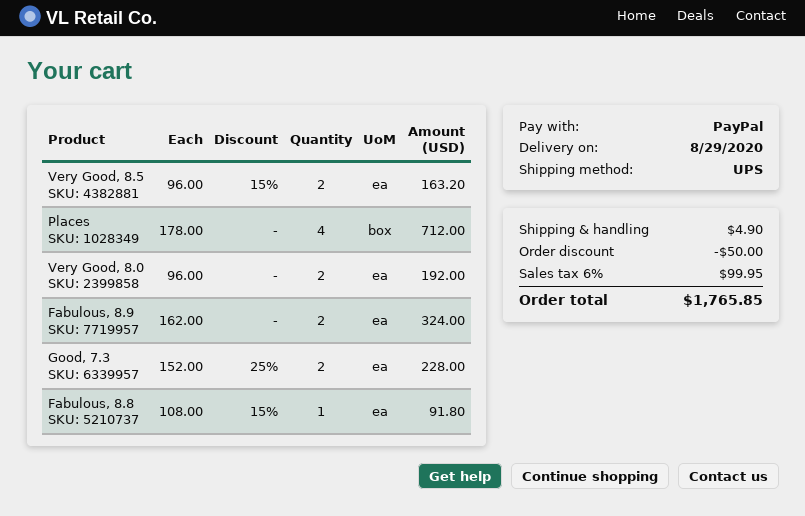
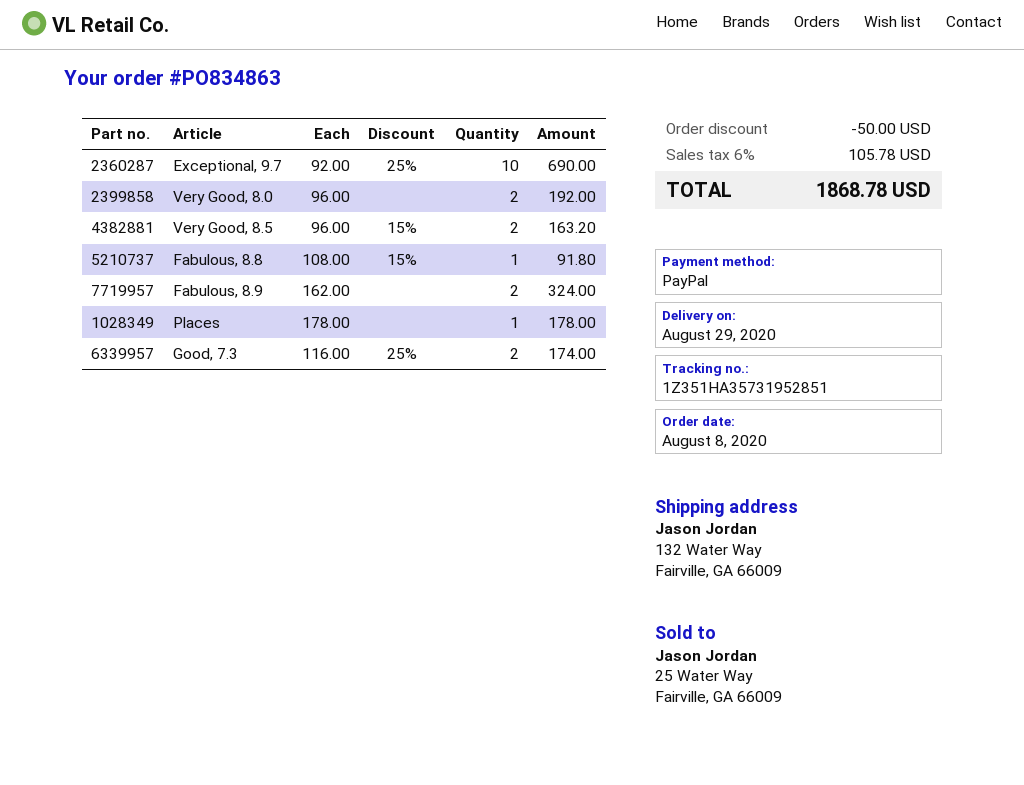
Places: 4 x 178.00 = 712.00 -> 1 x 178.00 = 178.00
Good, 7.3: 2 x 152.00 - 25% = 228.00 -> 2 x 116.00 - 25% = 174.00
Exceptional, 9.7: none -> 10 x 92.00 - 25% = 690.00
shipping: 4.90 -> none
tax: 6% = 99.95 -> 6% = 105.78
total: 1765.85 -> 1868.78

